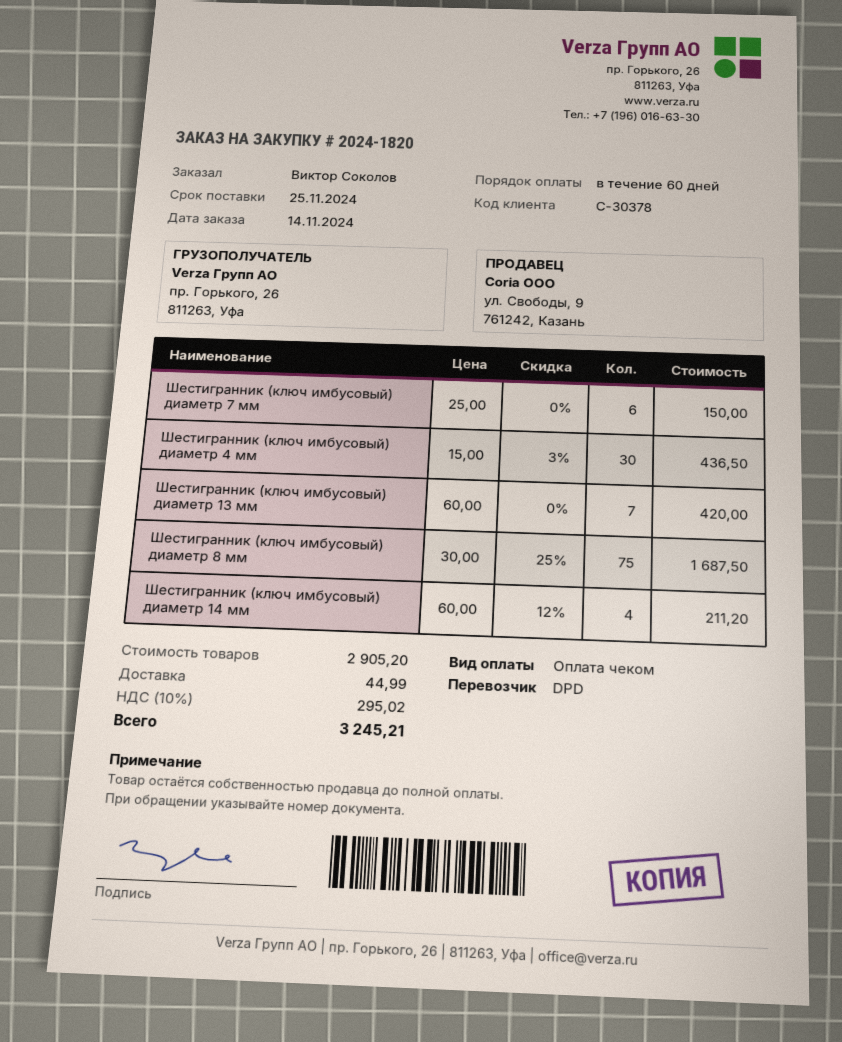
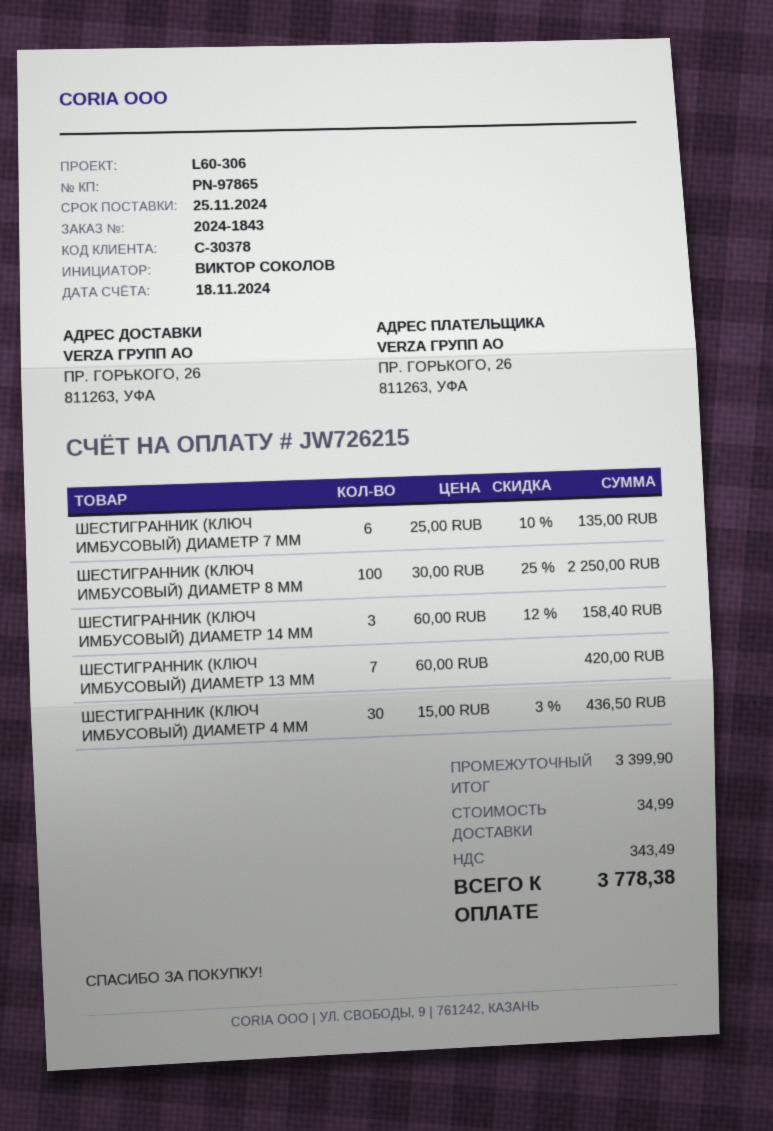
order number: 2024-1820 -> 2024-1843
Шестигранник (ключ имбусовый) диаметр 7 мм: 6 x 25.00 = 150.00 -> 6 x 25.00 - 10% = 135.00
Шестигранник (ключ имбусовый) диаметр 8 мм: 75 x 30.00 - 25% = 1687.50 -> 100 x 30.00 - 25% = 2250.00
Шестигранник (ключ имбусовый) диаметр 14 мм: 4 x 60.00 - 12% = 211.20 -> 3 x 60.00 - 12% = 158.40
subtotal: 2905.20 -> 3399.90
shipping: 44.99 -> 34.99
tax: 295.02 -> 343.49
total: 3245.21 -> 3778.38

